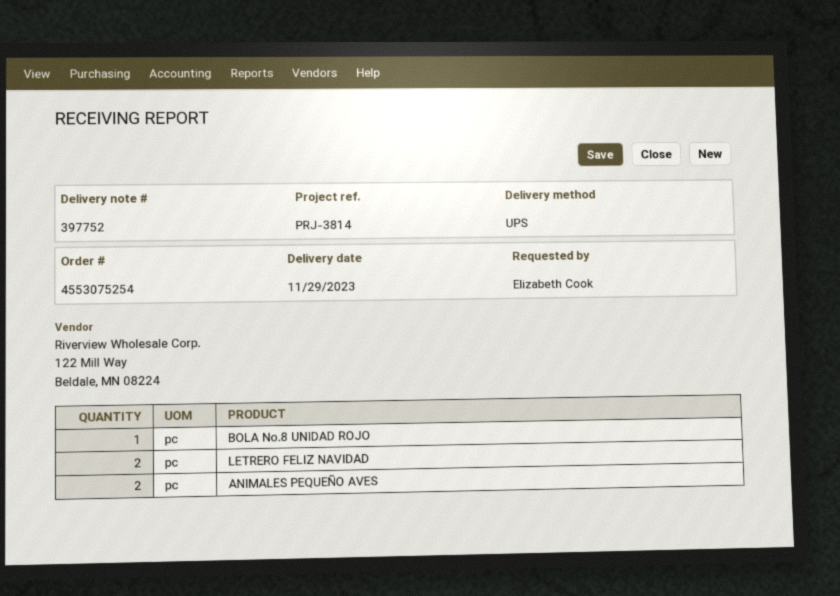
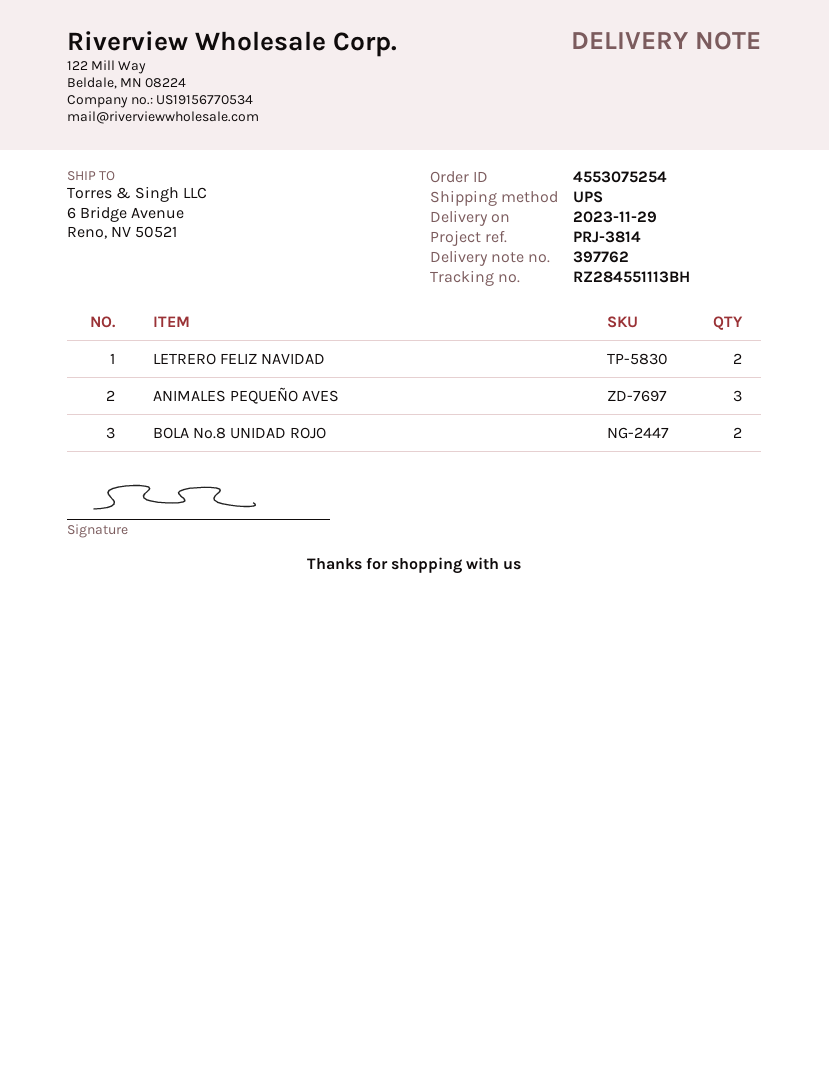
delivery note number: 397752 -> 397762
BOLA No.8 UNIDAD ROJO: 1 -> 2
ANIMALES PEQUEÑO AVES: 2 -> 3

